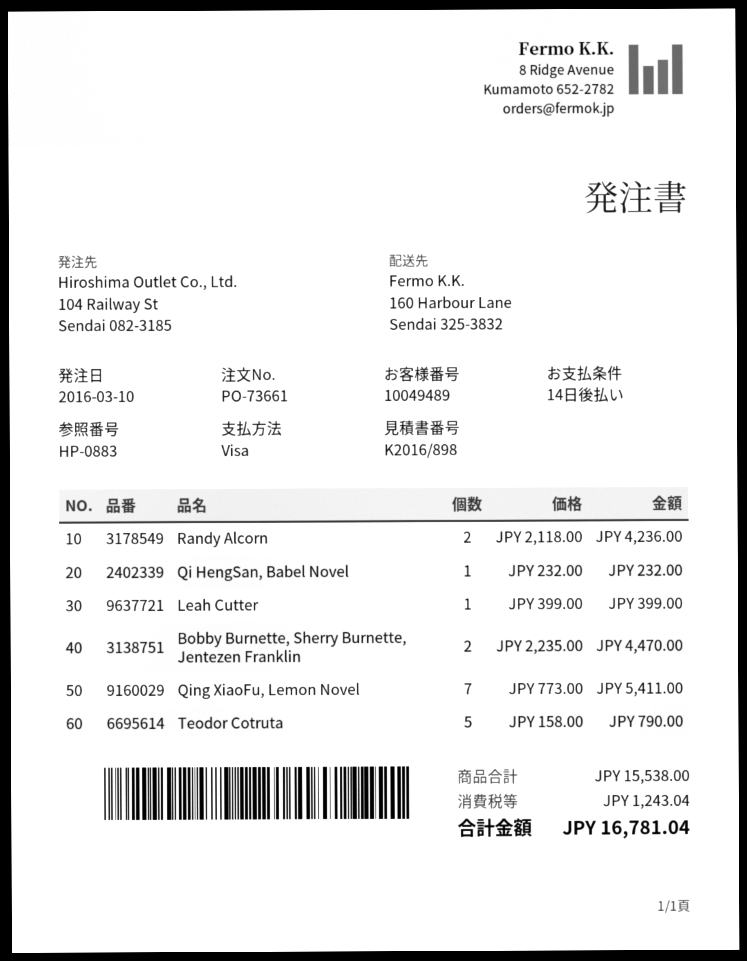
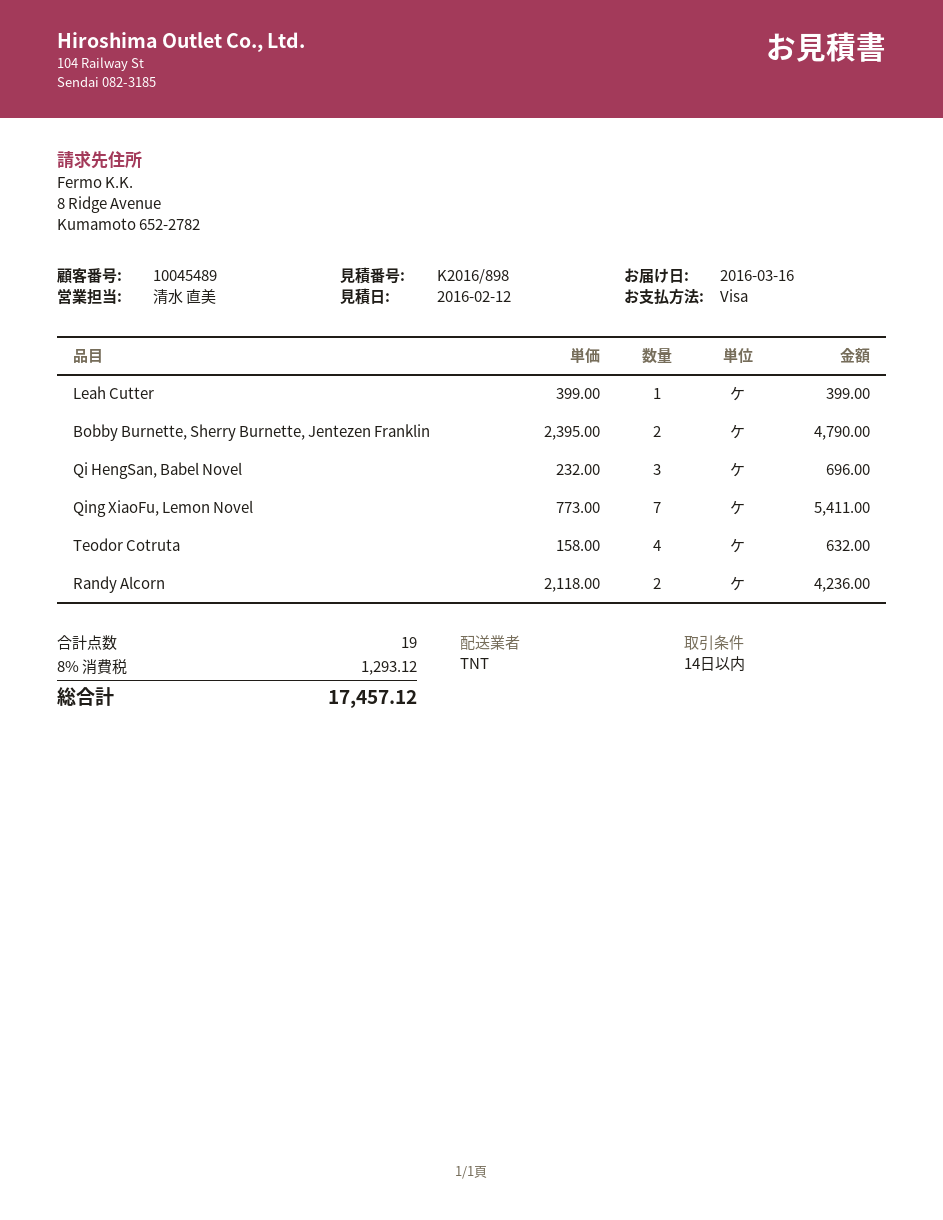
customer number: 10049489 -> 10045489
Qi HengSan, Babel Novel: 1 x 232.00 = 232.00 -> 3 x 232.00 = 696.00
Bobby Burnette, Sherry Burnette, Jentezen Franklin: 2 x 2235.00 = 4470.00 -> 2 x 2395.00 = 4790.00
Teodor Cotruta: 5 x 158.00 = 790.00 -> 4 x 158.00 = 632.00
tax: 1243.04 -> 1293.12
total: 16781.04 -> 17457.12

